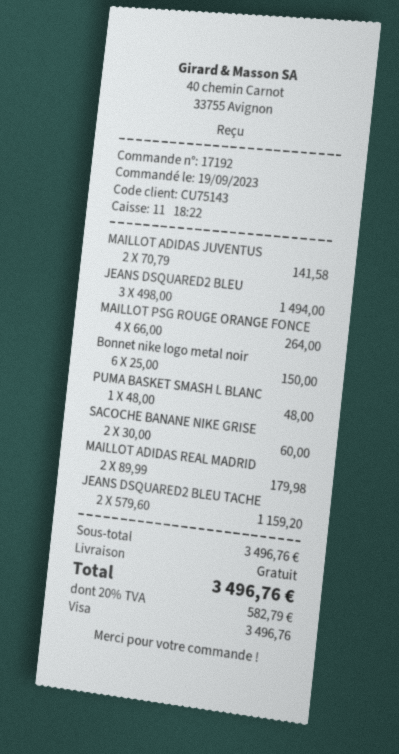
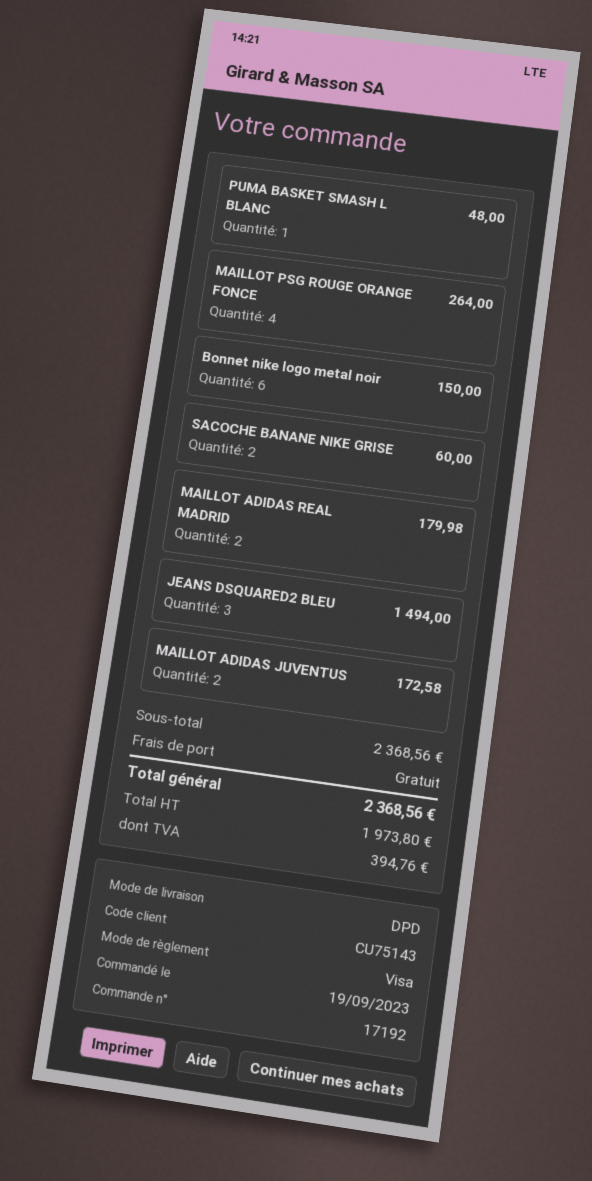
MAILLOT ADIDAS JUVENTUS: 2 for 141.58 -> 2 for 172.58
JEANS DSQUARED2 BLEU TACHE: 2 for 1159.20 -> none
subtotal: 3496.76 -> 2368.56
tax: 582.79 -> 394.76
total: 3496.76 -> 2368.56

